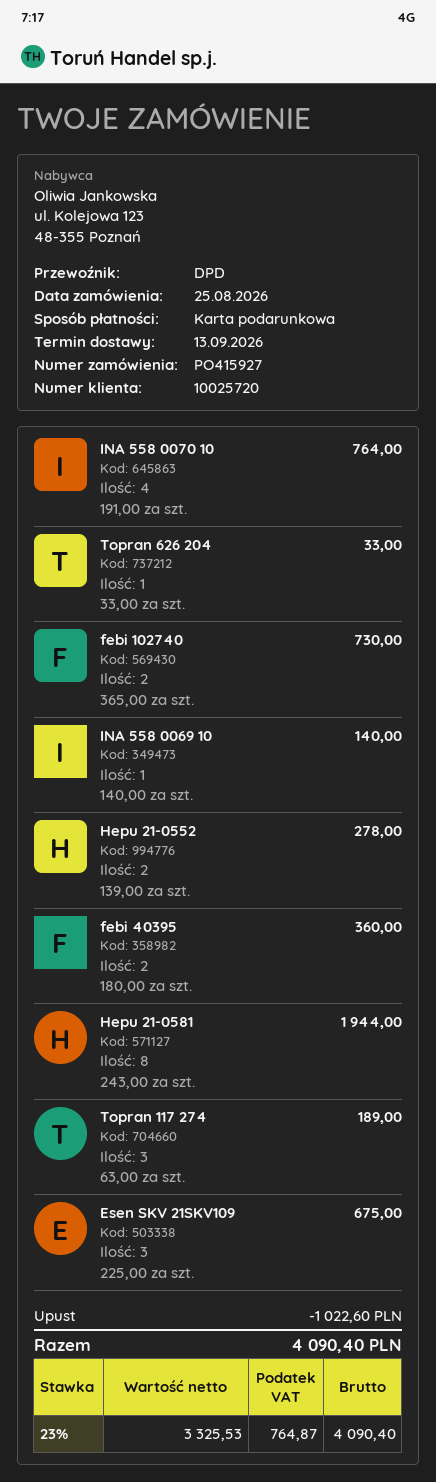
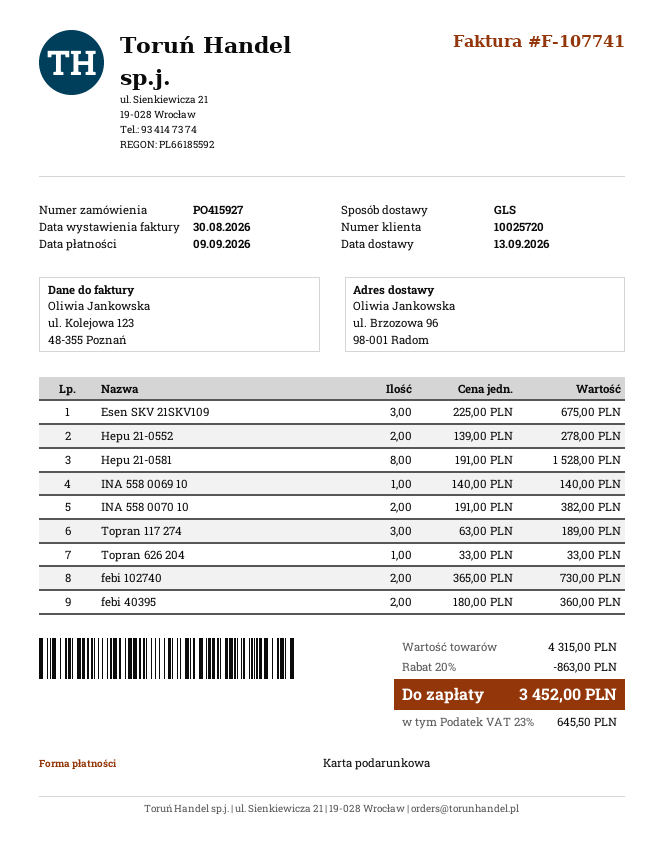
shipping method: DPD -> GLS
INA 558 0070 10: 4 x 191.00 = 764.00 -> 2 x 191.00 = 382.00
Hepu 21-0581: 8 x 243.00 = 1944.00 -> 8 x 191.00 = 1528.00
discount: 1022.60 -> 863.00
tax: 23% = 764.87 -> 23% = 645.50
total: 4090.40 -> 3452.00

